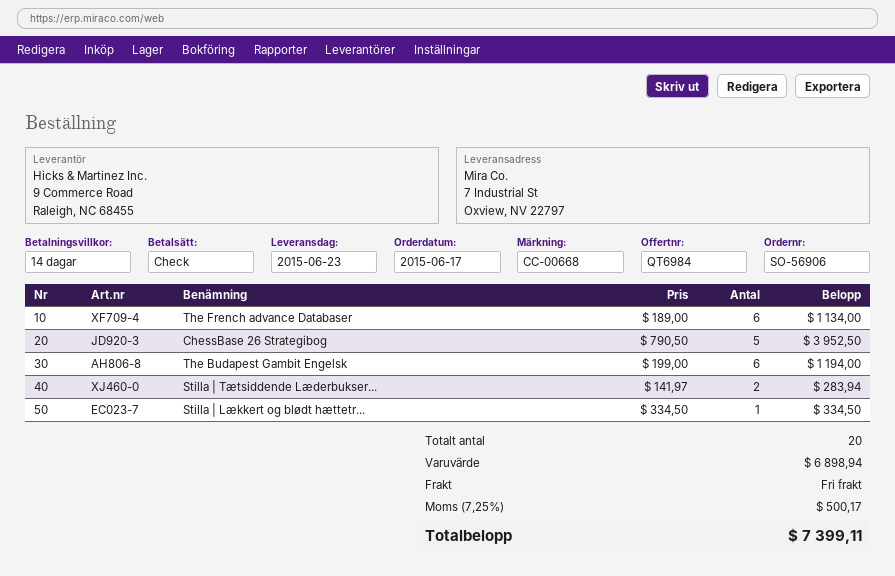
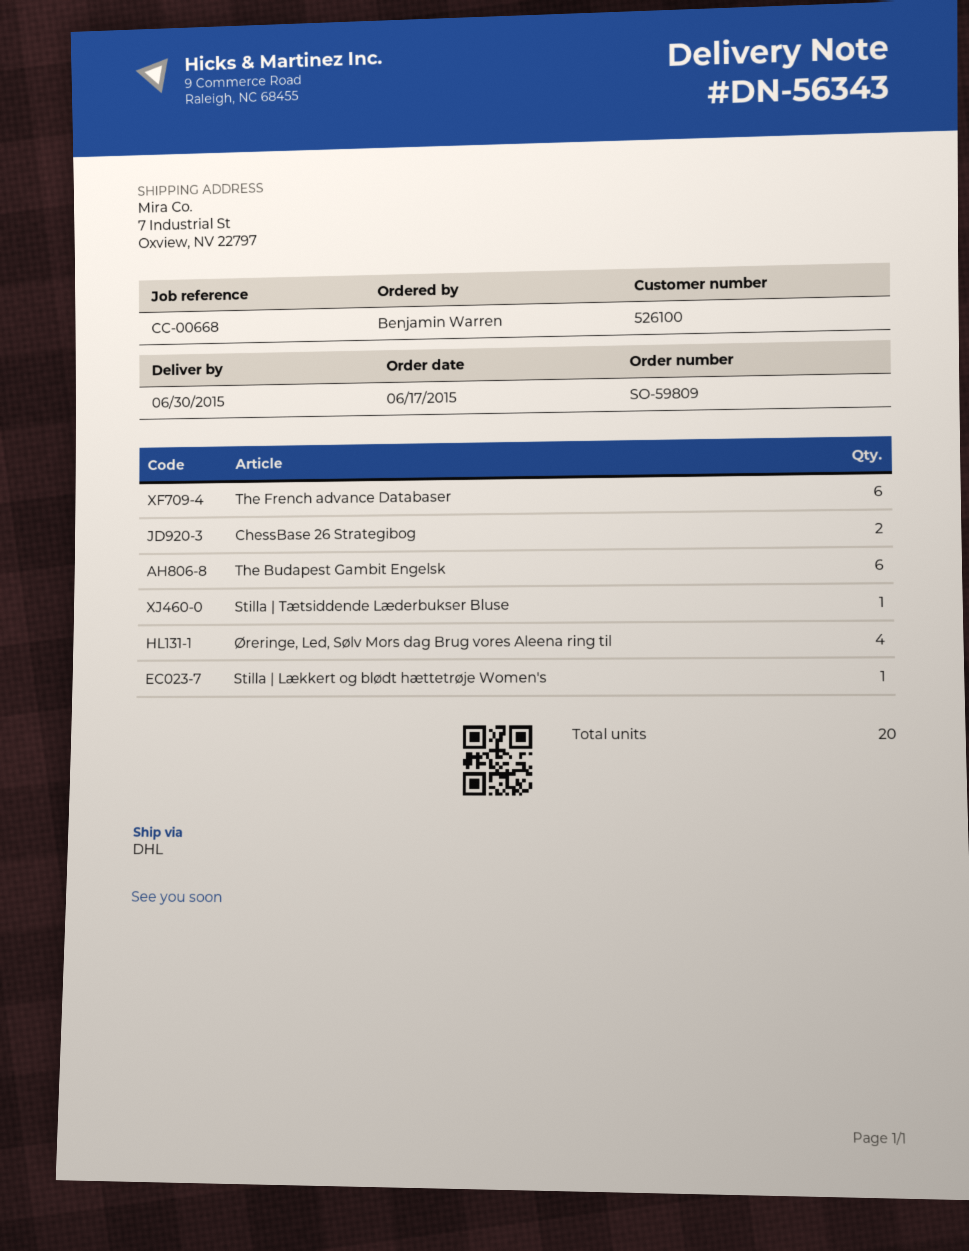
order number: SO-56906 -> SO-59809
delivery date: 2015-06-23 -> 2015-06-30
ChessBase 26 Strategibog: 5 -> 2
Stilla | Tætsiddende Læderbukser...: 2 -> 1
Øreringe, Led, Sølv Mors dag Brug vores Aleena ring til: none -> 4

